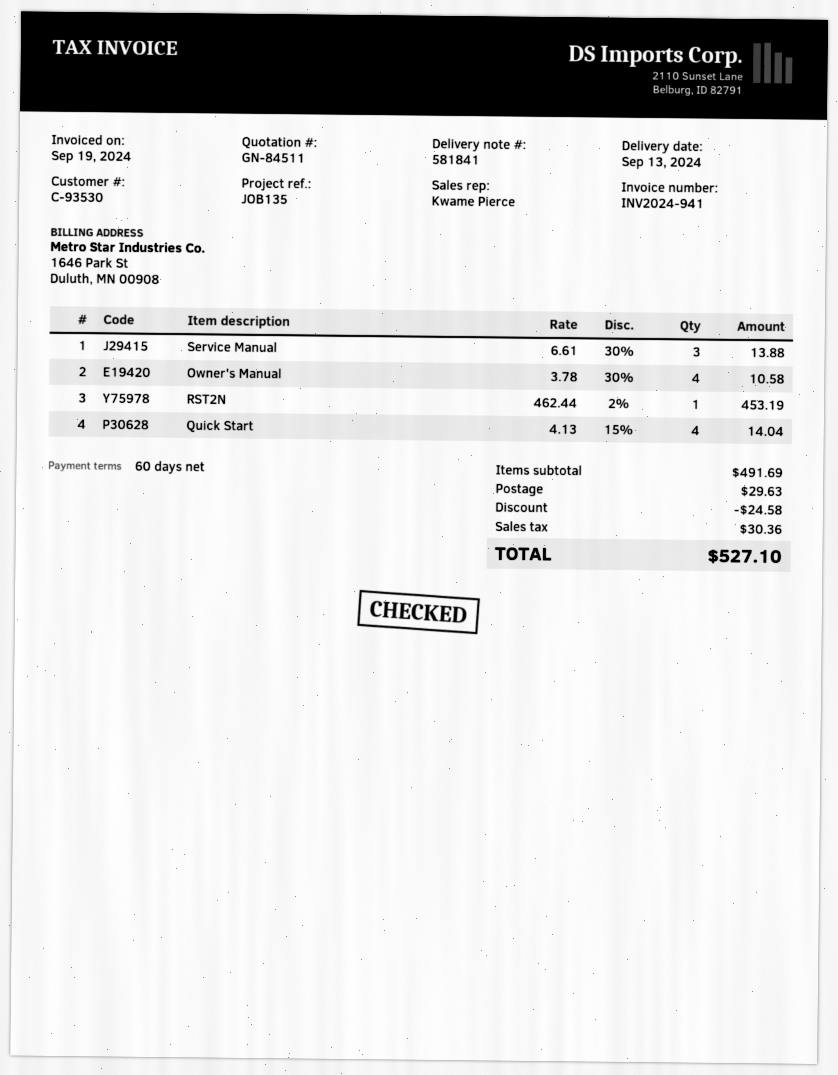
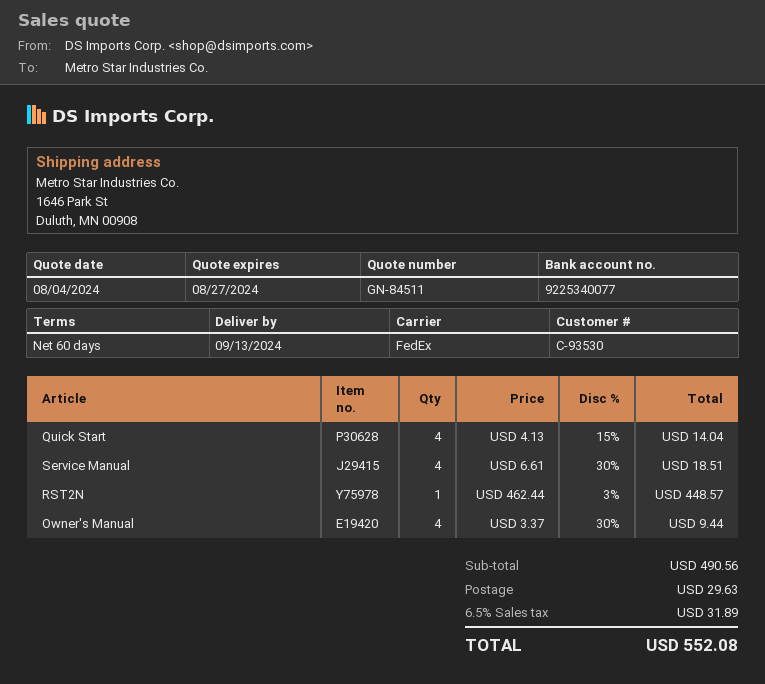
Service Manual: 3 x 6.61 - 30% = 13.88 -> 4 x 6.61 - 30% = 18.51
Owner's Manual: 4 x 3.78 - 30% = 10.58 -> 4 x 3.37 - 30% = 9.44
RST2N: 1 x 462.44 - 2% = 453.19 -> 1 x 462.44 - 3% = 448.57
subtotal: 491.69 -> 490.56
discount: 24.58 -> none
tax: 30.36 -> 31.89
total: 527.10 -> 552.08

